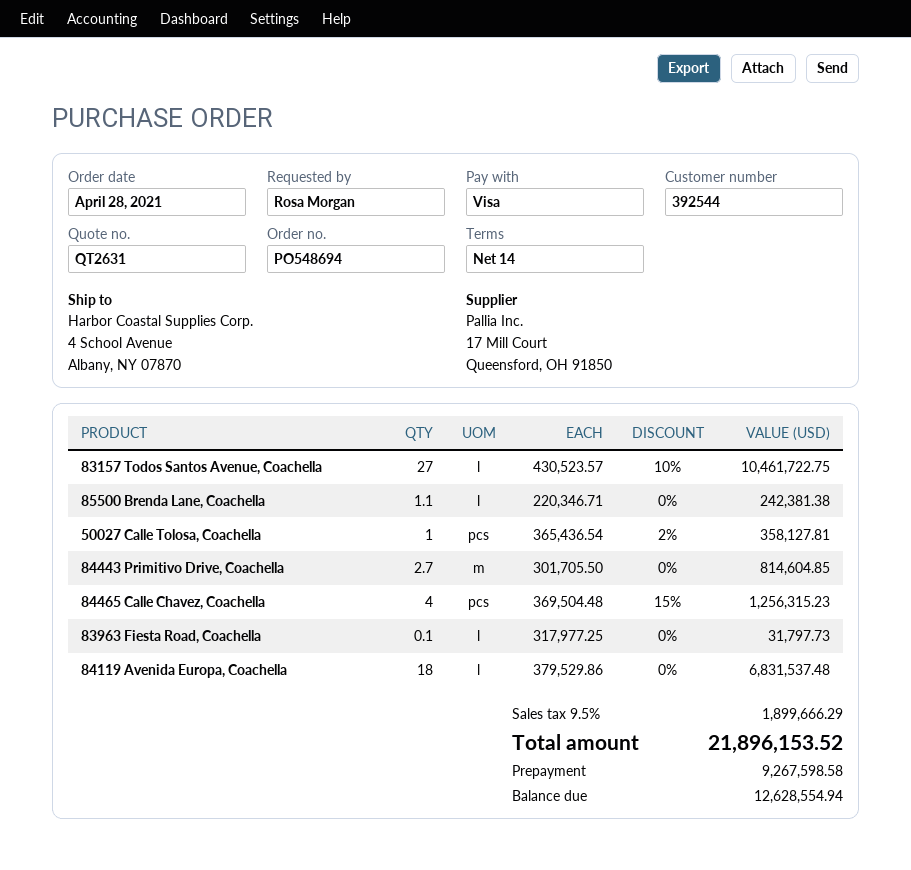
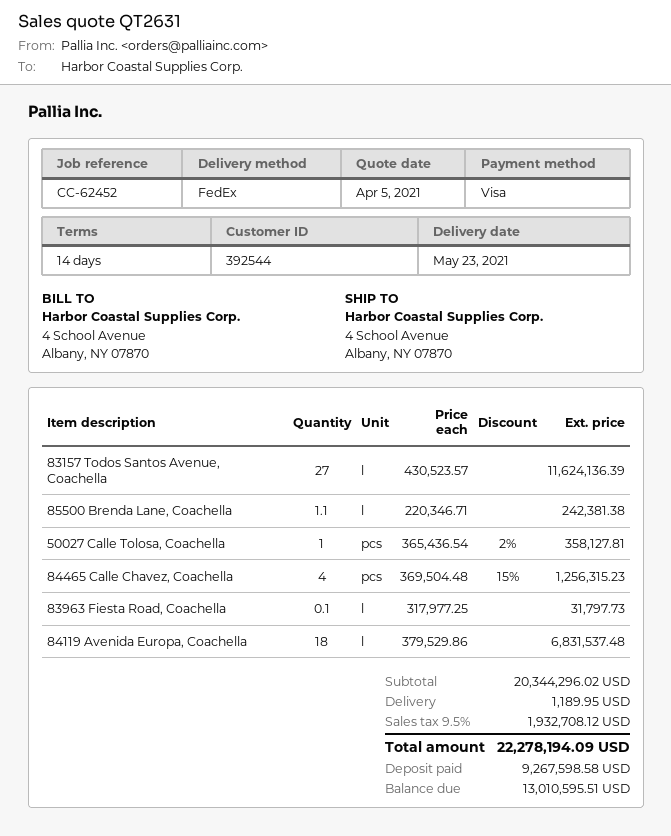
83157 Todos Santos Avenue, Coachella: 27 x 430523.57 - 10% = 10461722.75 -> 27 x 430523.57 = 11624136.39
84443 Primitivo Drive, Coachella: 2.7 x 301705.50 = 814604.85 -> none
shipping: none -> 1189.95
tax: 9.5% = 1899666.29 -> 9.5% = 1932708.12
total: 21896153.52 -> 22278194.09
balance: 12628554.94 -> 13010595.51

